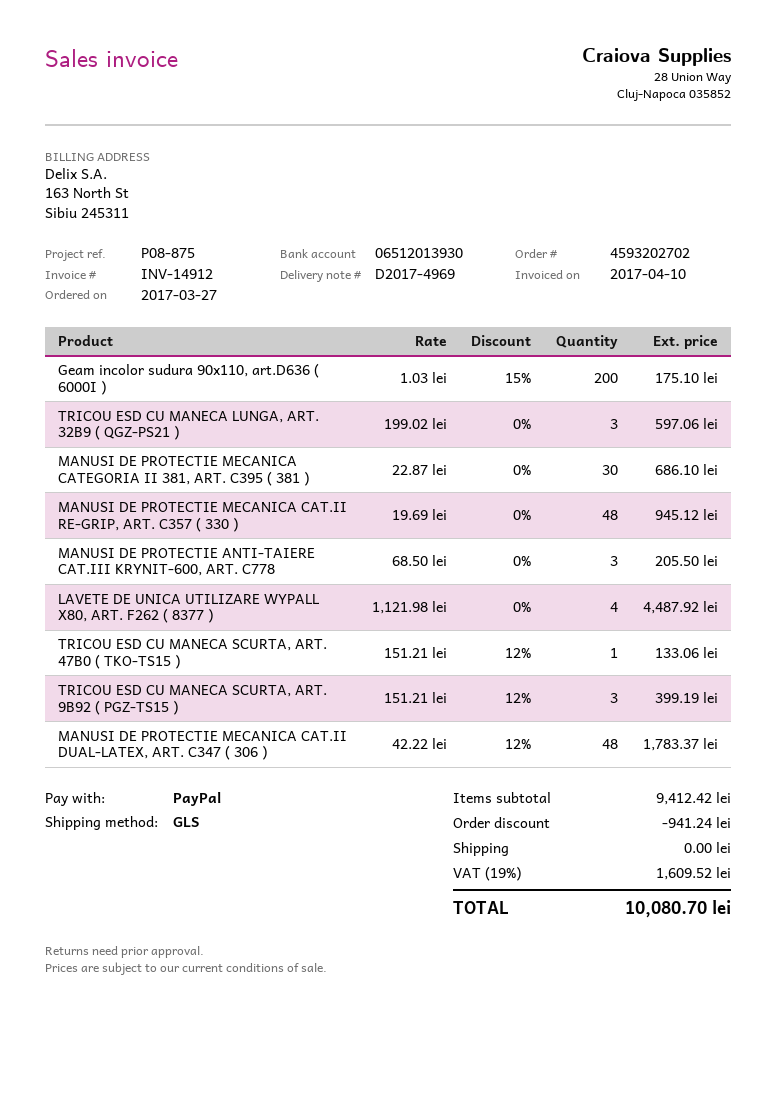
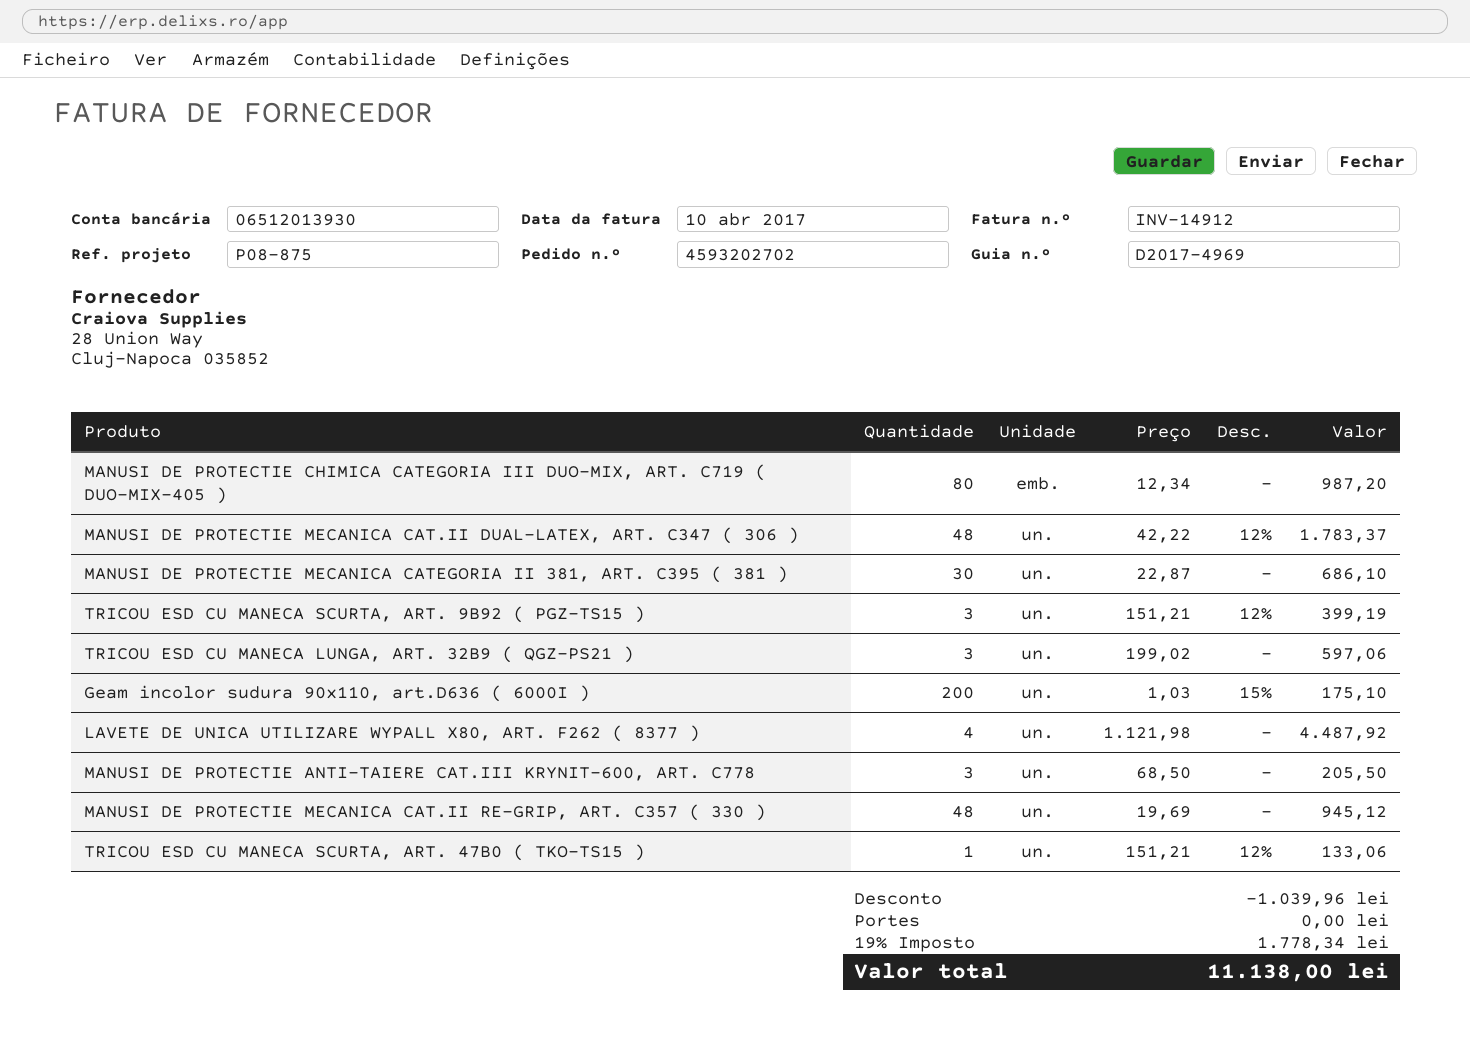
MANUSI DE PROTECTIE CHIMICA CATEGORIA III DUO-MIX, ART. C719 ( DUO-MIX-405 ): none -> 80 x 12.34 = 987.20
discount: 941.24 -> 1039.96
tax: 19% = 1609.52 -> 19% = 1778.34
total: 10080.70 -> 11138.00

